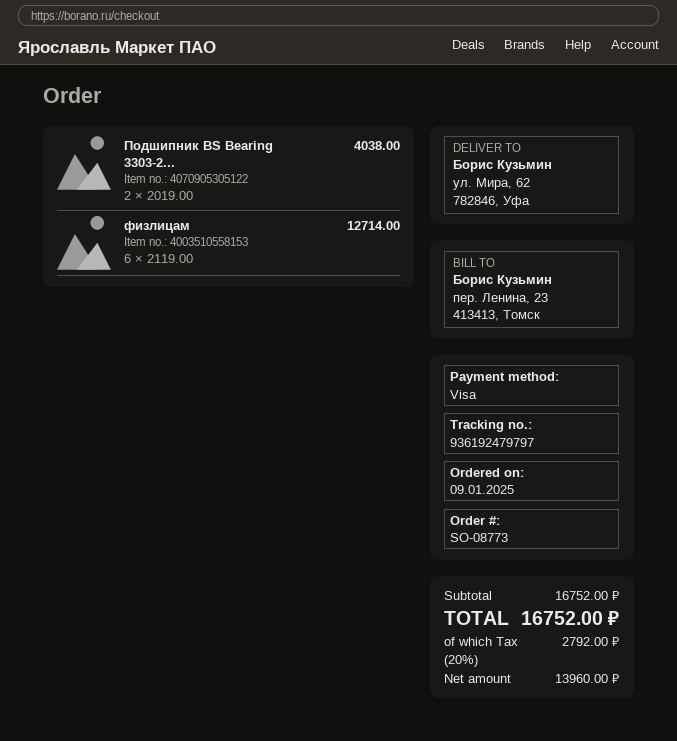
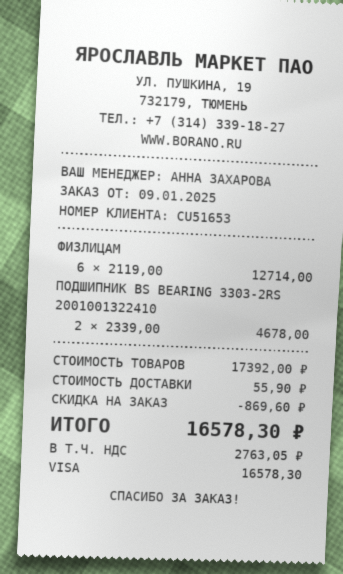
Подшипник BS Bearing 3303-2...: 2 x 2019.00 = 4038.00 -> 2 x 2339.00 = 4678.00
subtotal: 16752.00 -> 17392.00
discount: none -> 869.60
shipping: none -> 55.90
tax: 2792.00 -> 2763.05
total: 16752.00 -> 16578.30

